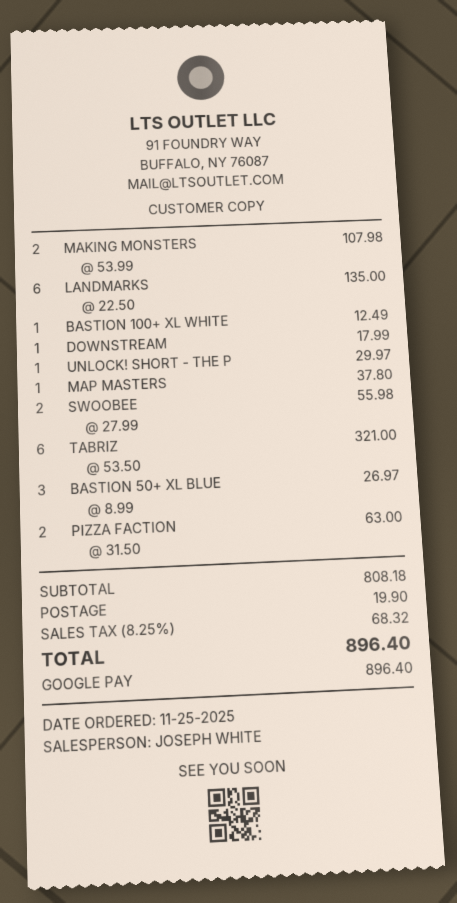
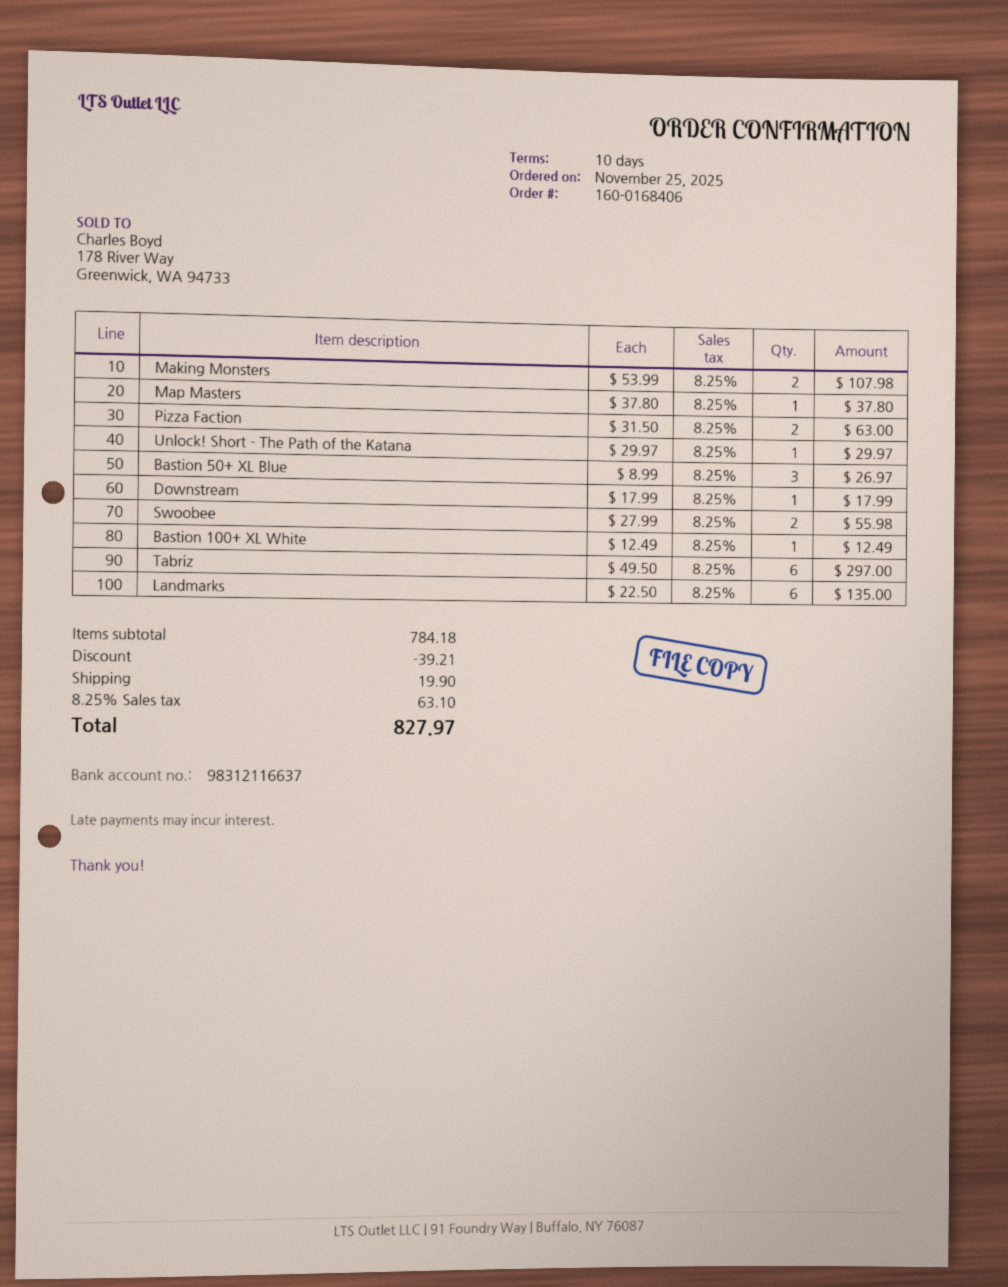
TABRIZ: 6 x 53.50 = 321.00 -> 6 x 49.50 = 297.00
subtotal: 808.18 -> 784.18
discount: none -> 39.21
tax: 8.25% = 68.32 -> 8.25% = 63.10
total: 896.40 -> 827.97

